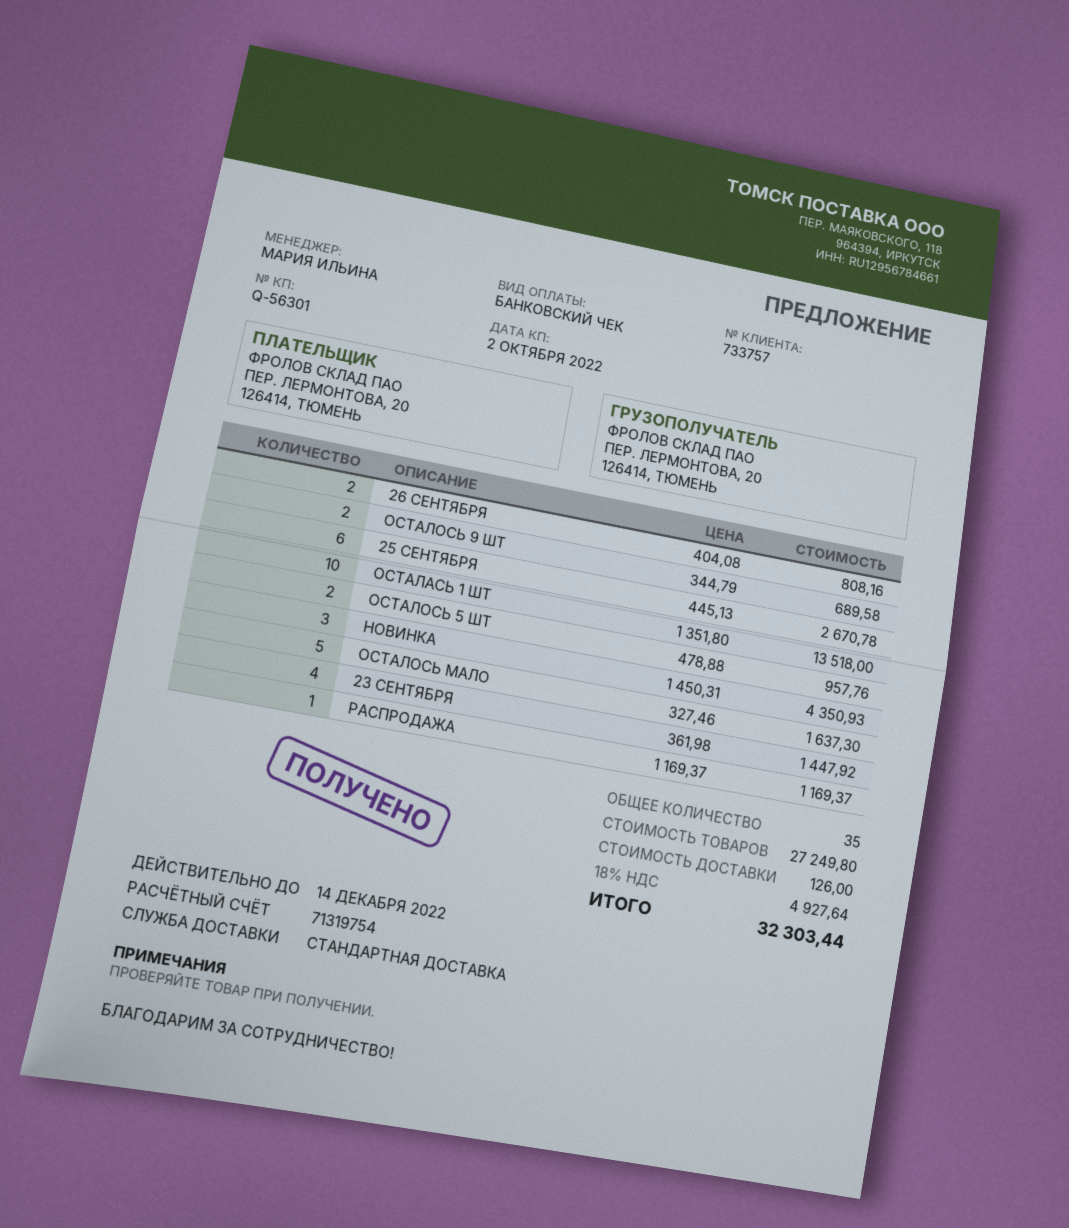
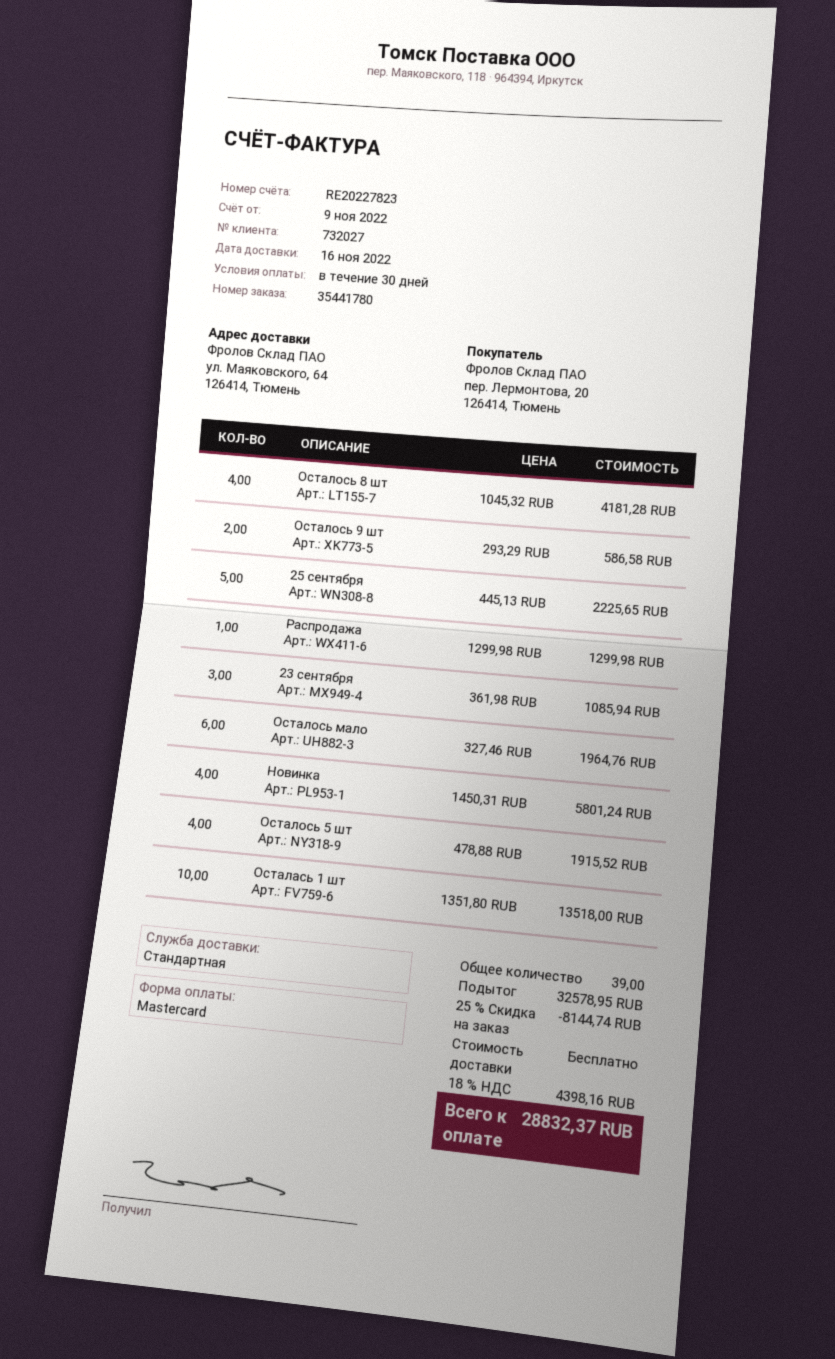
customer number: 733757 -> 732027
payment method: cheque -> Mastercard
ship to: ПЕР. ЛЕРМОНТОВА, 20, 126414, ТЮМЕНЬ -> ул. Маяковского, 64, 126414, Тюмень
26 СЕНТЯБРЯ: 2 x 404.08 = 808.16 -> none
ОСТАЛОСЬ 9 ШТ: 2 x 344.79 = 689.58 -> 2 x 293.29 = 586.58
25 СЕНТЯБРЯ: 6 x 445.13 = 2670.78 -> 5 x 445.13 = 2225.65
ОСТАЛОСЬ 5 ШТ: 2 x 478.88 = 957.76 -> 4 x 478.88 = 1915.52
НОВИНКА: 3 x 1450.31 = 4350.93 -> 4 x 1450.31 = 5801.24
ОСТАЛОСЬ МАЛО: 5 x 327.46 = 1637.30 -> 6 x 327.46 = 1964.76
23 СЕНТЯБРЯ: 4 x 361.98 = 1447.92 -> 3 x 361.98 = 1085.94
РАСПРОДАЖА: 1 x 1169.37 = 1169.37 -> 1 x 1299.98 = 1299.98
Осталось 8 шт: none -> 4 x 1045.32 = 4181.28
total quantity: 35 -> 39
subtotal: 27249.80 -> 32578.95
discount: none -> 25% = 8144.74
shipping: 126.00 -> 0.00
tax: 18% = 4927.64 -> 18% = 4398.16
total: 32303.44 -> 28832.37

